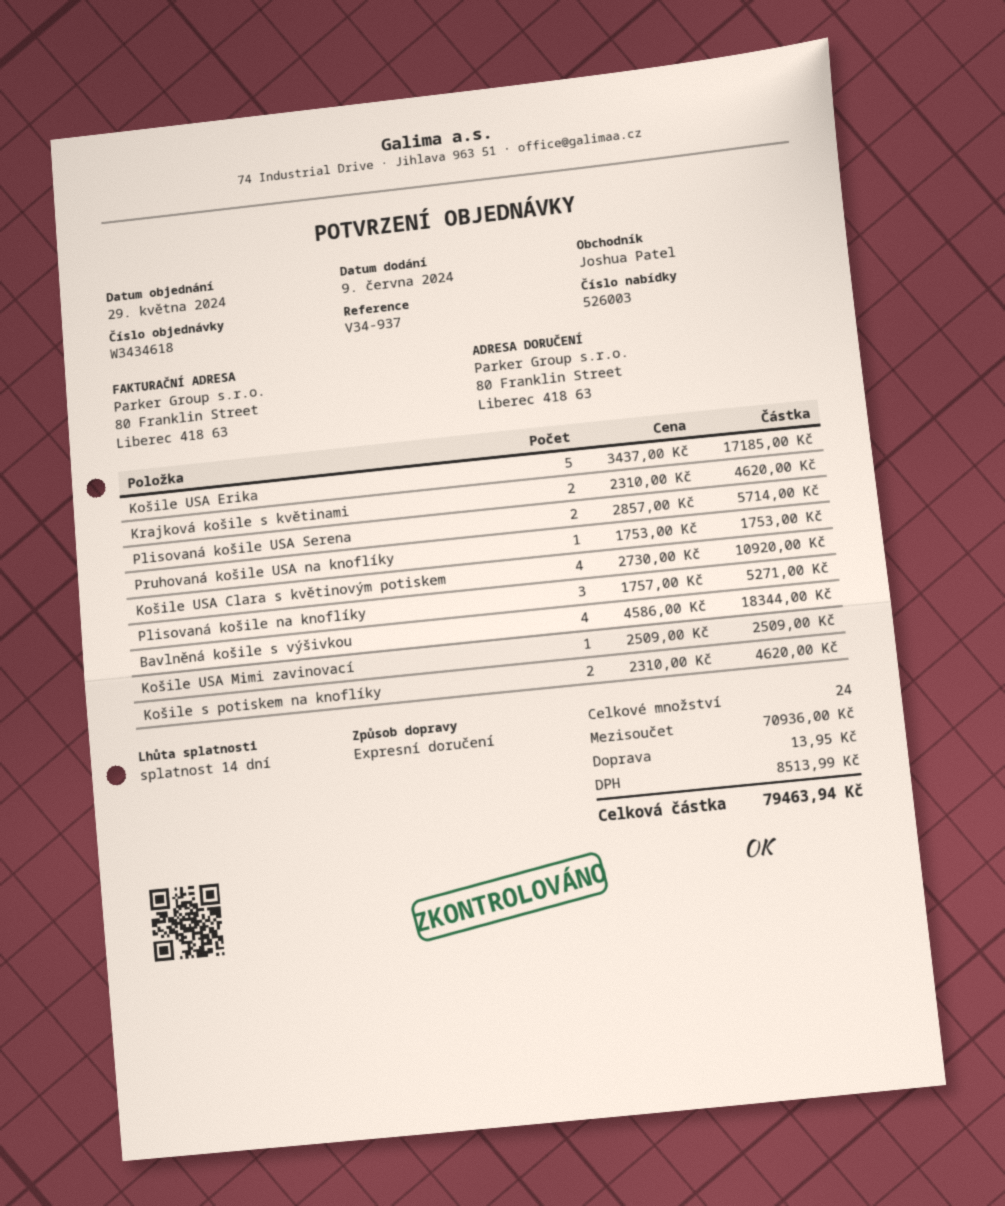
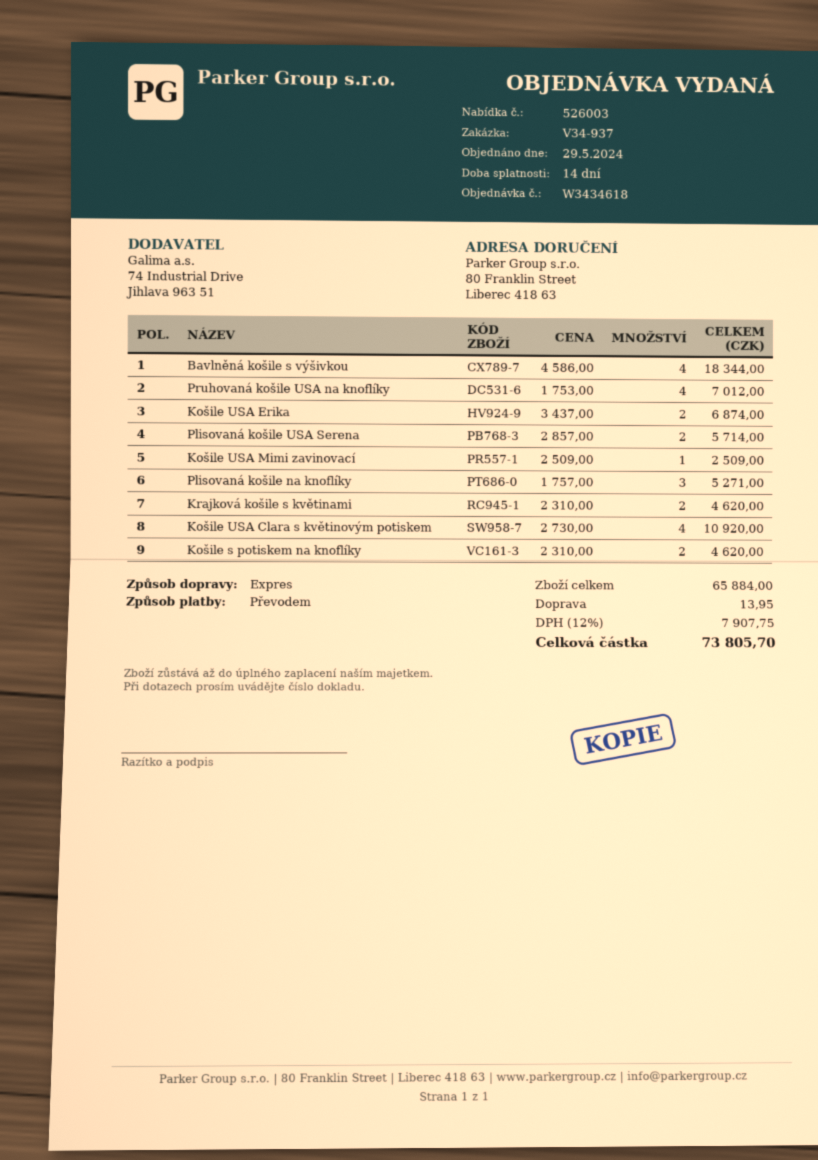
Košile USA Erika: 5 x 3437.00 = 17185.00 -> 2 x 3437.00 = 6874.00
Pruhovaná košile USA na knoflíky: 1 x 1753.00 = 1753.00 -> 4 x 1753.00 = 7012.00
subtotal: 70936.00 -> 65884.00
tax: 8513.99 -> 7907.75
total: 79463.94 -> 73805.70

